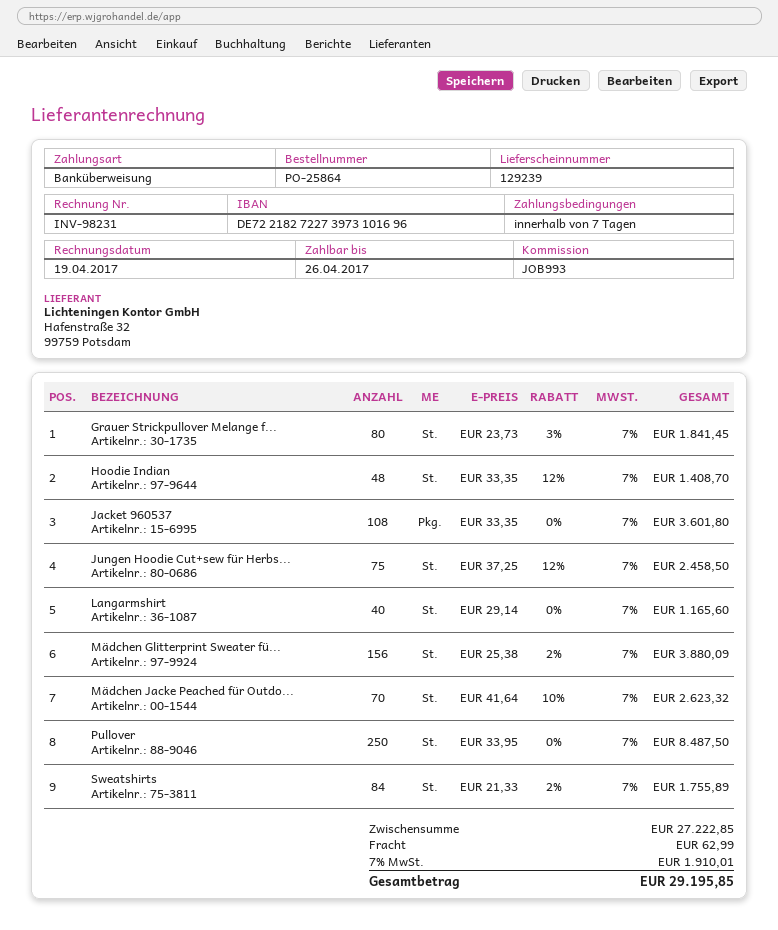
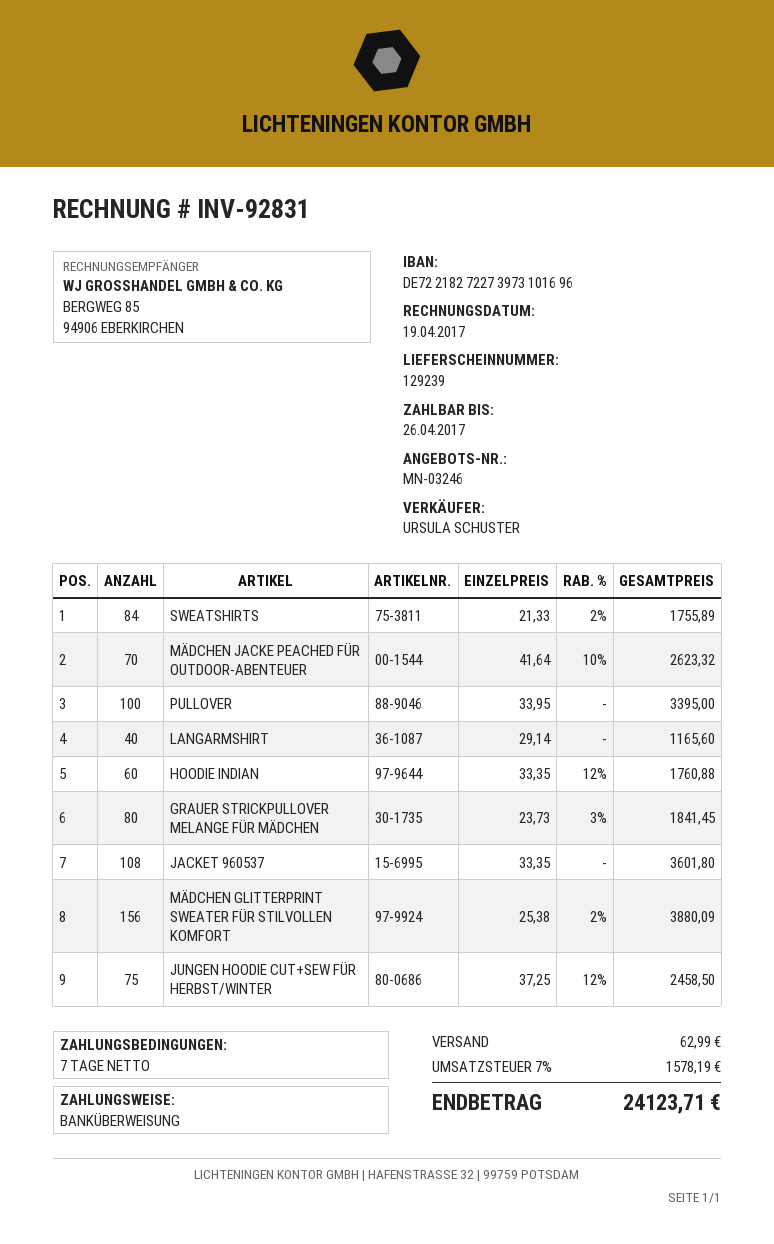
invoice number: INV-98231 -> INV-92831
Hoodie Indian: 48 x 33.35 - 12% = 1408.70 -> 60 x 33.35 - 12% = 1760.88
Pullover: 250 x 33.95 = 8487.50 -> 100 x 33.95 = 3395.00
tax: 7% = 1910.01 -> 7% = 1578.19
total: 29195.85 -> 24123.71

